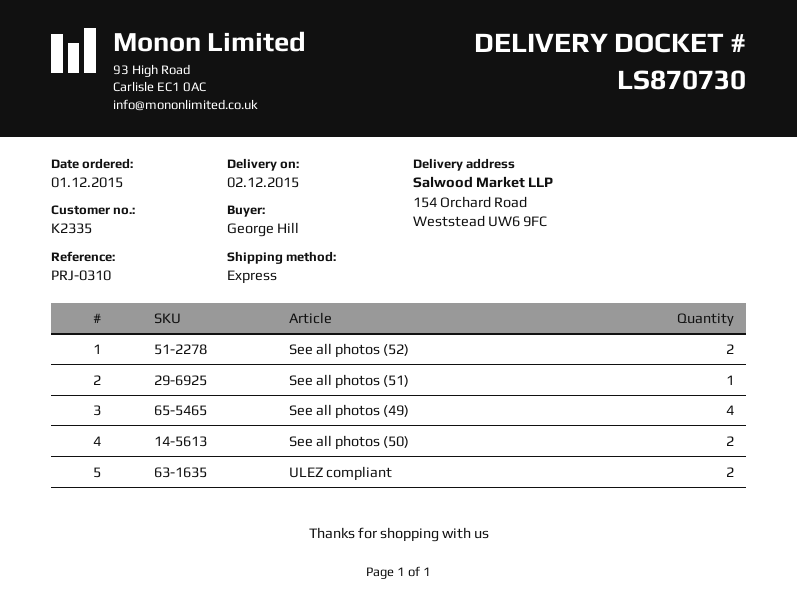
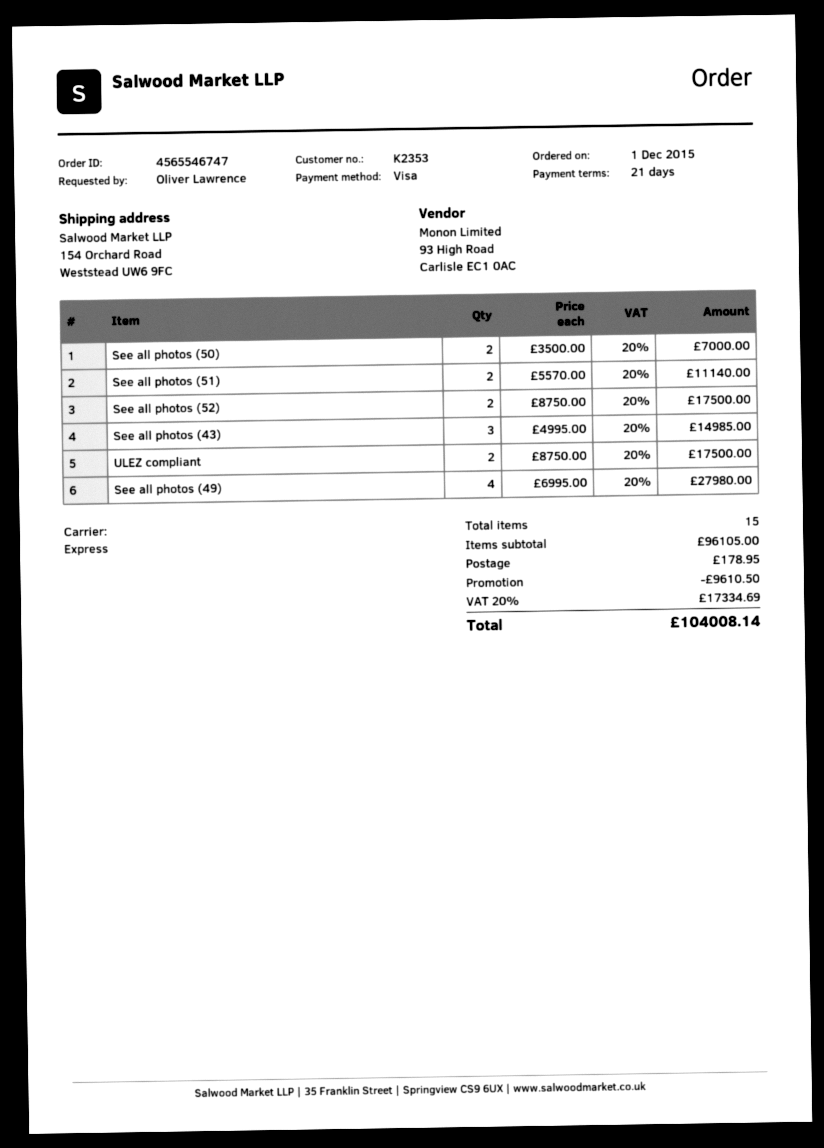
customer number: K2335 -> K2353
ordered by: George Hill -> Oliver Lawrence
See all photos (51): 1 -> 2
See all photos (43): none -> 3

